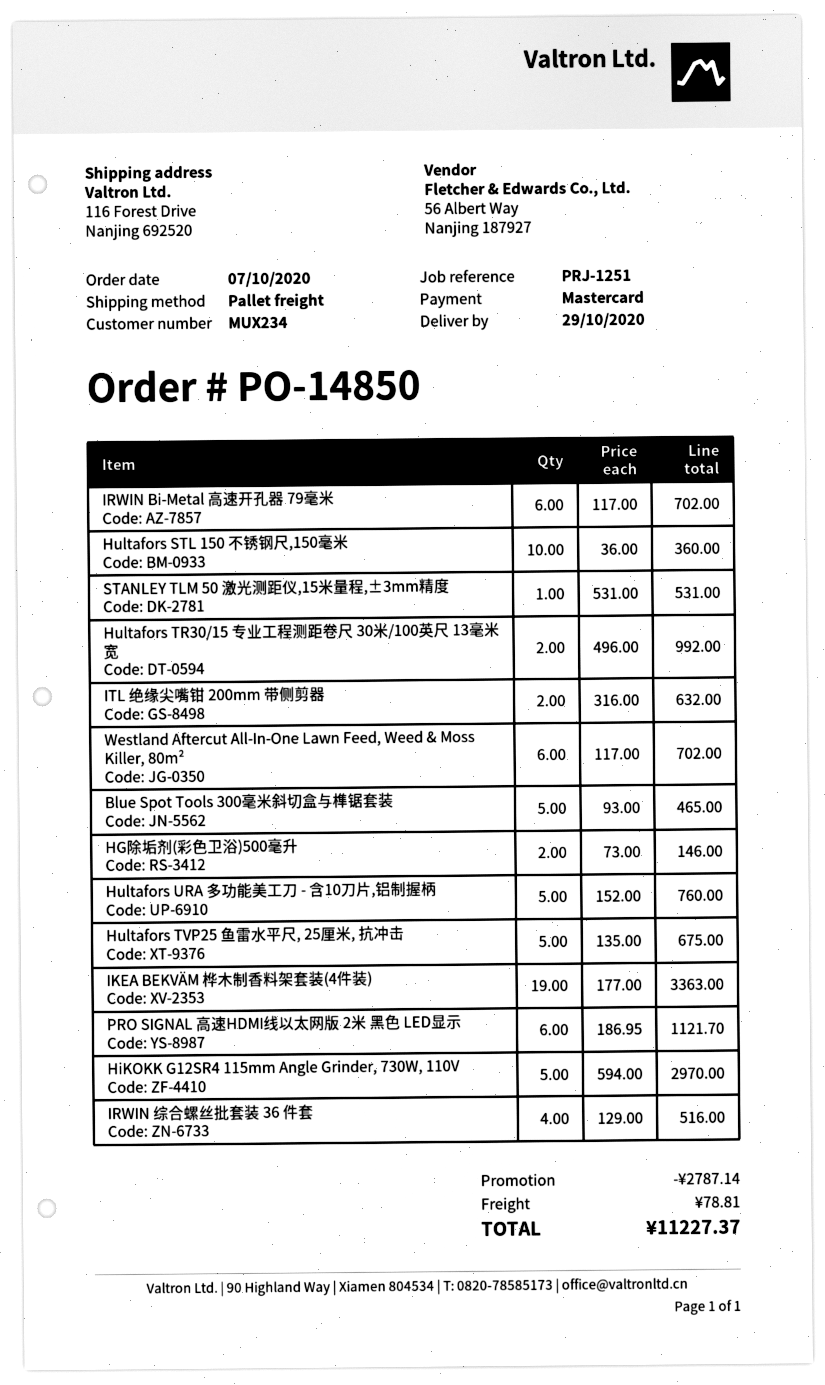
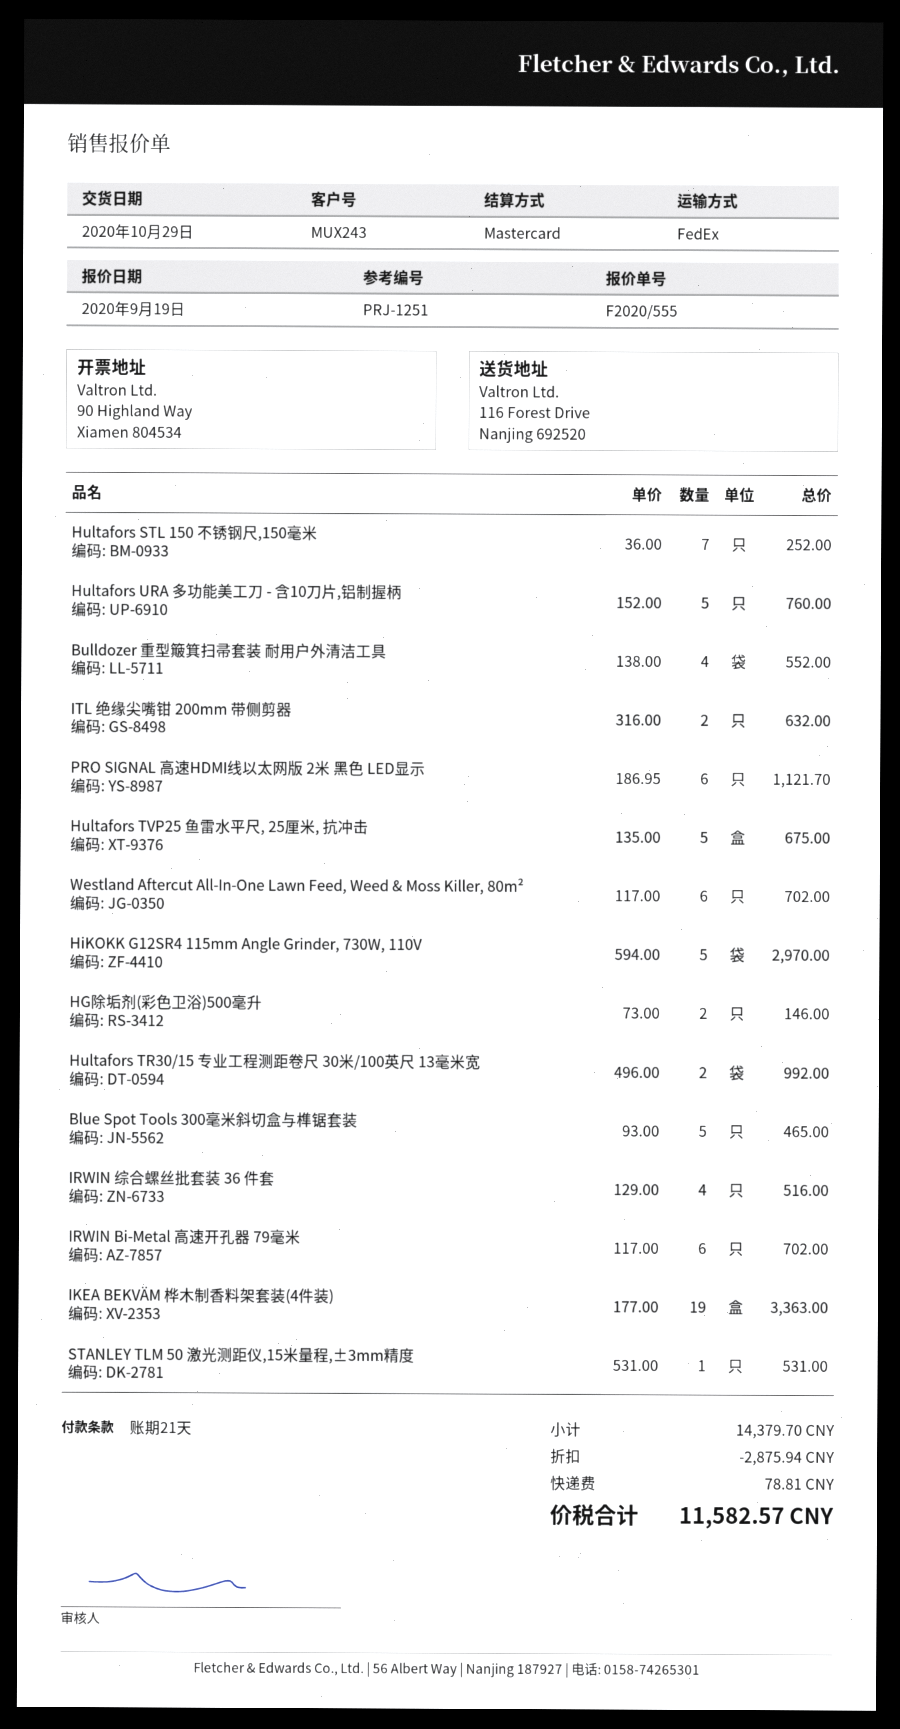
customer number: MUX234 -> MUX243
shipping method: pallet freight -> FedEx
Hultafors STL 150 不锈钢尺,150毫米: 10 x 36.00 = 360.00 -> 7 x 36.00 = 252.00
Bulldozer 重型簸箕扫帚套装 耐用户外清洁工具: none -> 4 x 138.00 = 552.00
discount: 2787.14 -> 2875.94
total: 11227.37 -> 11582.57

